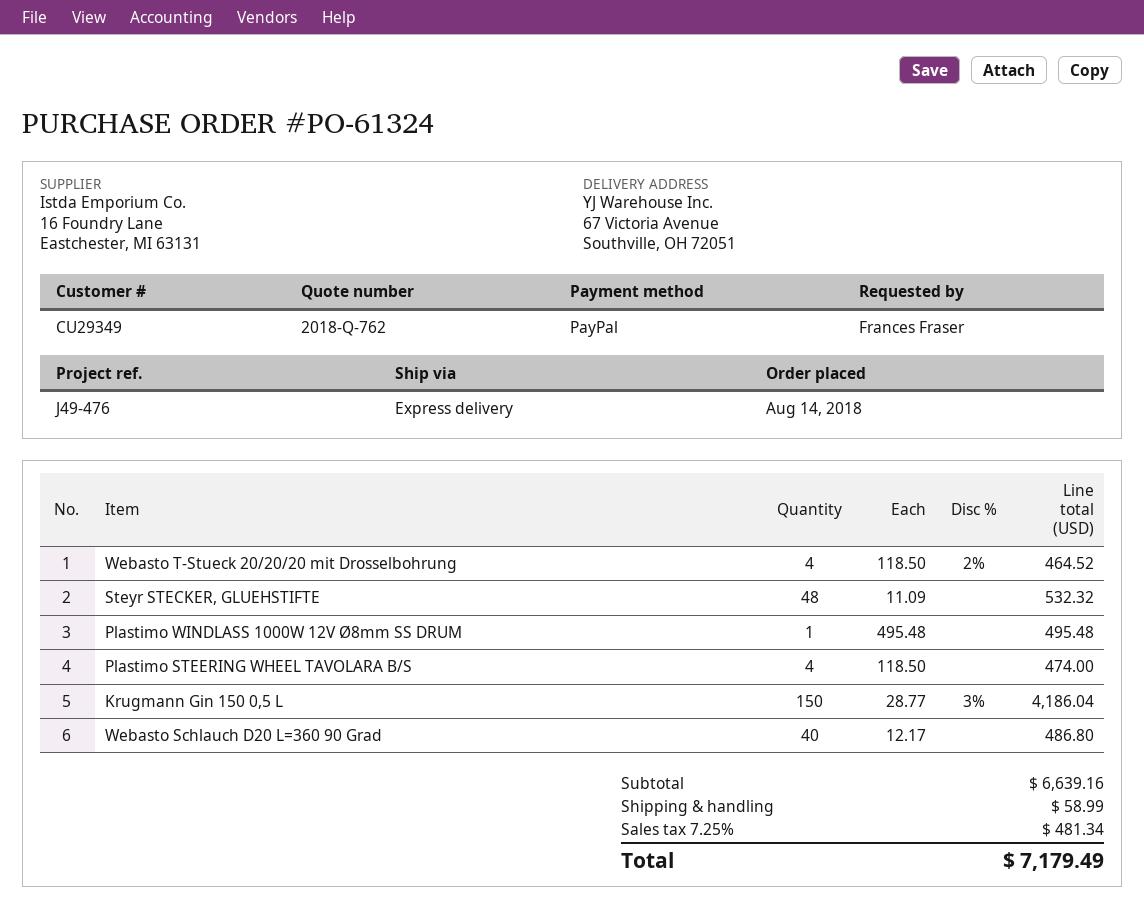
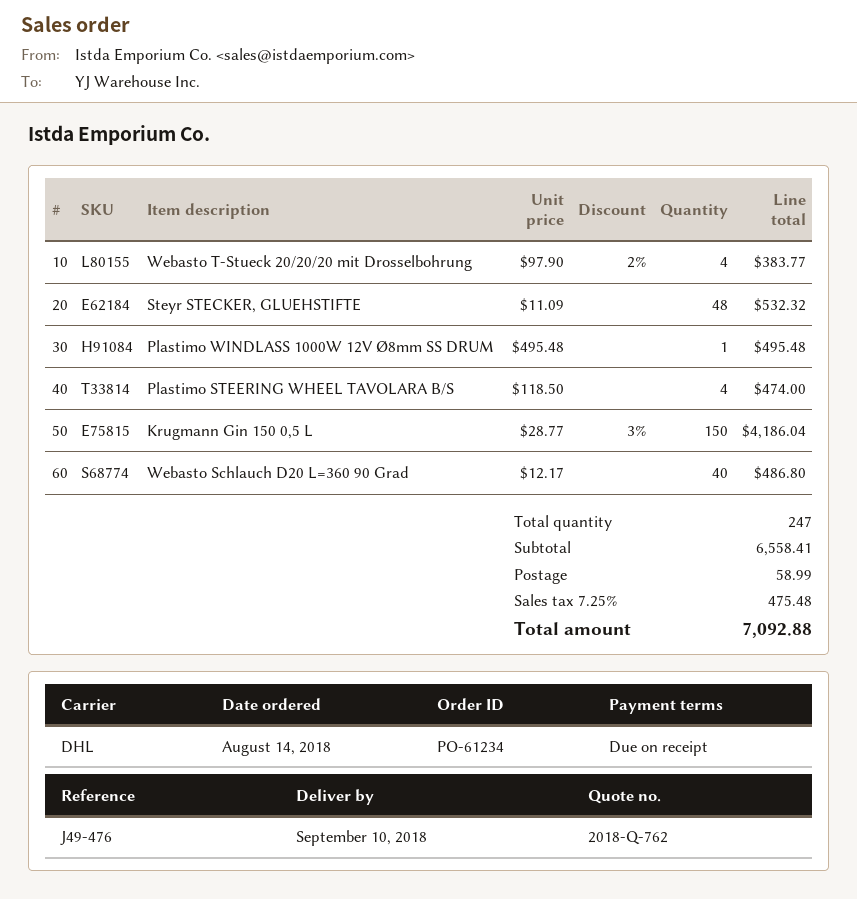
order number: PO-61324 -> PO-61234
shipping method: express -> DHL
Webasto T-Stueck 20/20/20 mit Drosselbohrung: 4 x 118.50 - 2% = 464.52 -> 4 x 97.90 - 2% = 383.77
subtotal: 6639.16 -> 6558.41
tax: 7.25% = 481.34 -> 7.25% = 475.48
total: 7179.49 -> 7092.88

